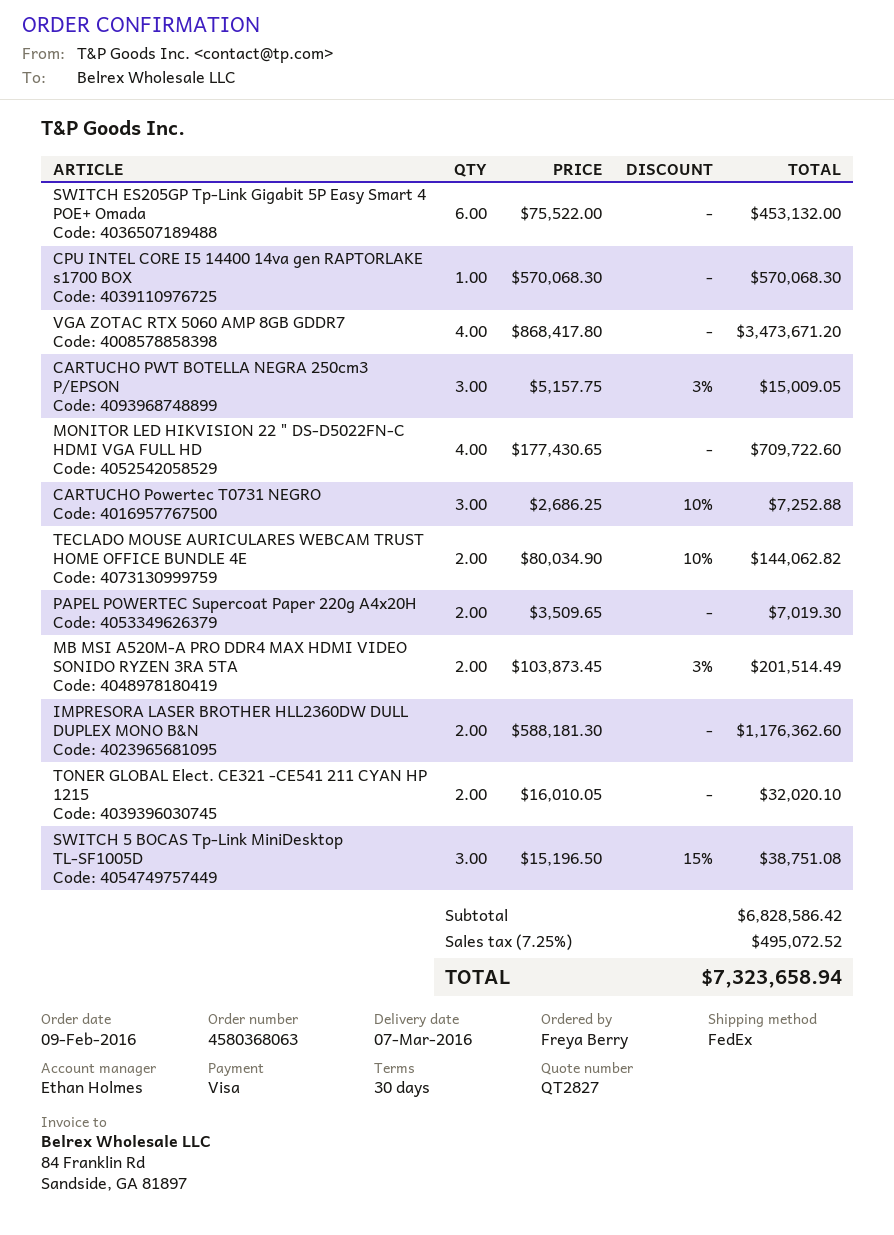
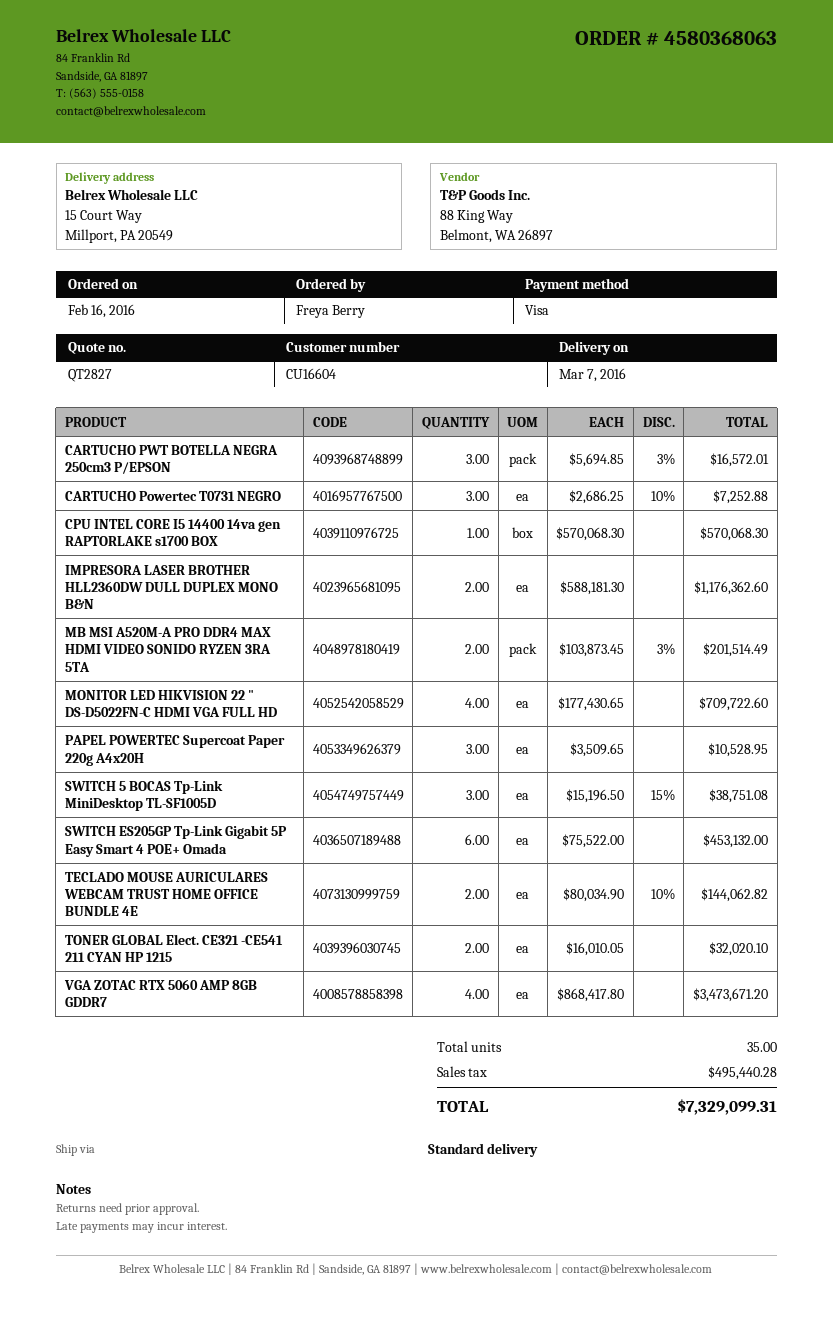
order date: 2016-02-09 -> 2016-02-16
shipping method: FedEx -> standard
CARTUCHO PWT BOTELLA NEGRA 250cm3 P/EPSON: 3 x 5157.75 - 3% = 15009.05 -> 3 x 5694.85 - 3% = 16572.01
PAPEL POWERTEC Supercoat Paper 220g A4x20H: 2 x 3509.65 = 7019.30 -> 3 x 3509.65 = 10528.95
tax: 495072.52 -> 495440.28
total: 7323658.94 -> 7329099.31

